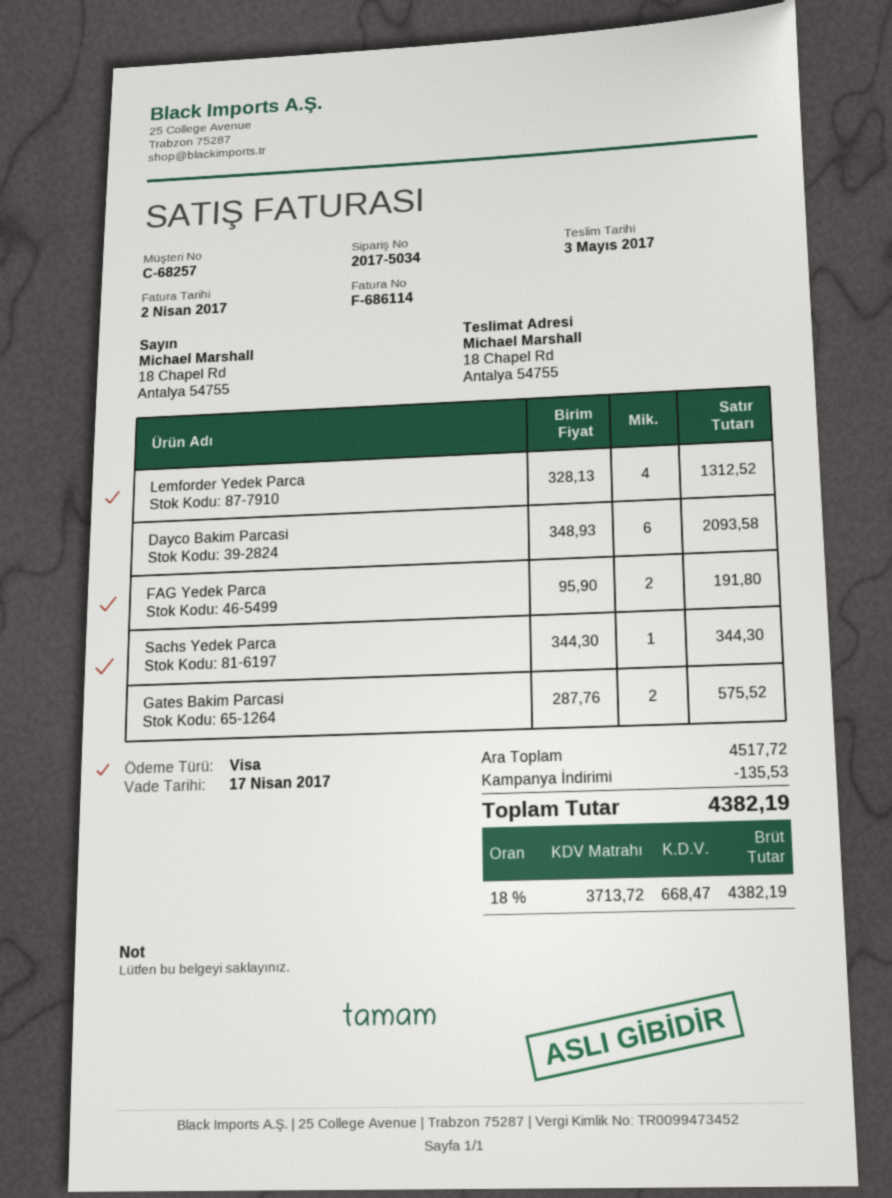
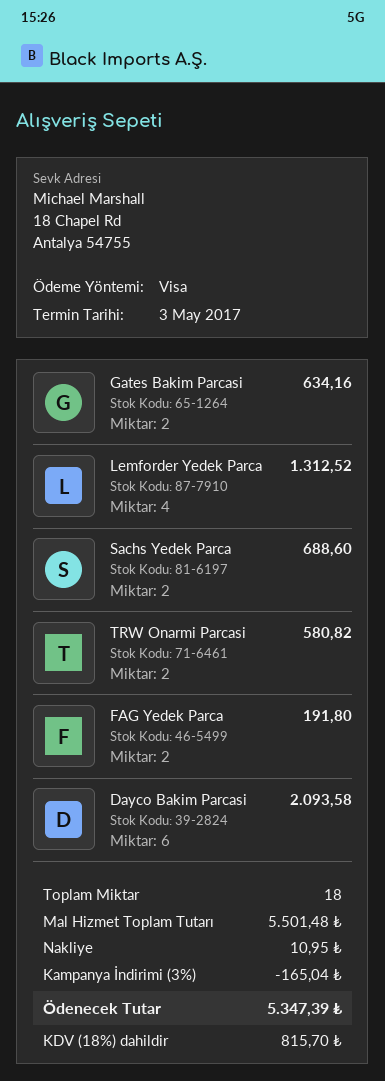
Sachs Yedek Parca: 1 for 344.30 -> 2 for 688.60
Gates Bakim Parcasi: 2 for 575.52 -> 2 for 634.16
TRW Onarmi Parcasi: none -> 2 for 580.82
subtotal: 4517.72 -> 5501.48
discount: 135.53 -> 165.04
shipping: none -> 10.95
tax: 18% = 668.47 -> 18% = 815.70
total: 4382.19 -> 5347.39

